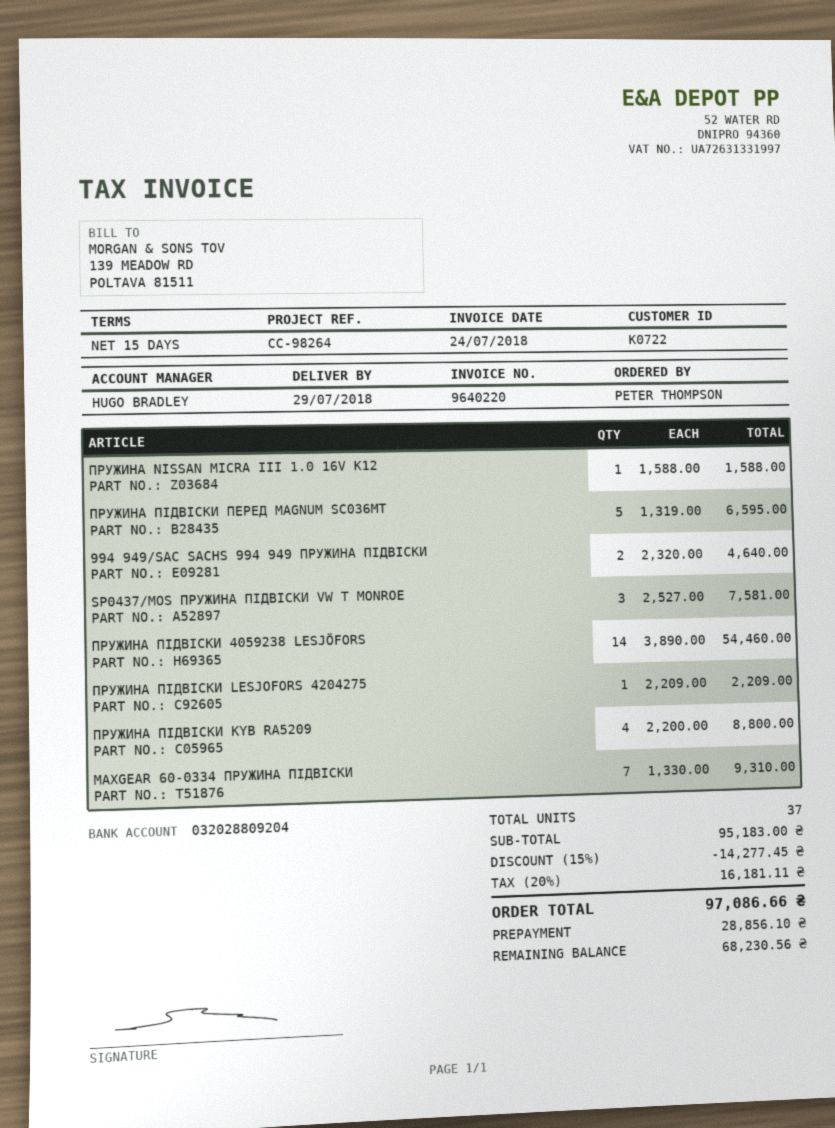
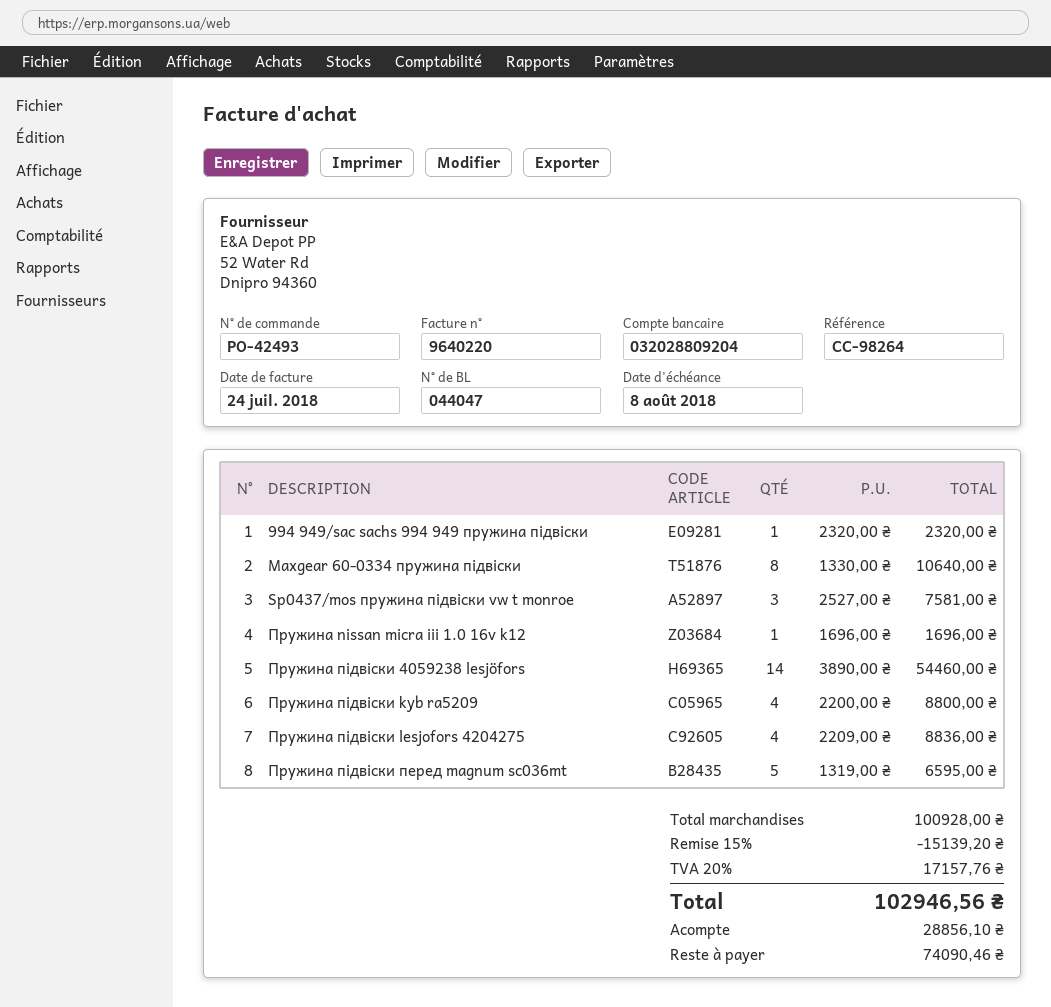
ПРУЖИНА NISSAN MICRA III 1.0 16V K12: 1 x 1588.00 = 1588.00 -> 1 x 1696.00 = 1696.00
994 949/SAC SACHS 994 949 ПРУЖИНА ПІДВІСКИ: 2 x 2320.00 = 4640.00 -> 1 x 2320.00 = 2320.00
ПРУЖИНА ПІДВІСКИ LESJOFORS 4204275: 1 x 2209.00 = 2209.00 -> 4 x 2209.00 = 8836.00
MAXGEAR 60-0334 ПРУЖИНА ПІДВІСКИ: 7 x 1330.00 = 9310.00 -> 8 x 1330.00 = 10640.00
subtotal: 95183.00 -> 100928.00
discount: 15% = 14277.45 -> 15% = 15139.20
tax: 20% = 16181.11 -> 20% = 17157.76
total: 97086.66 -> 102946.56
balance: 68230.56 -> 74090.46

